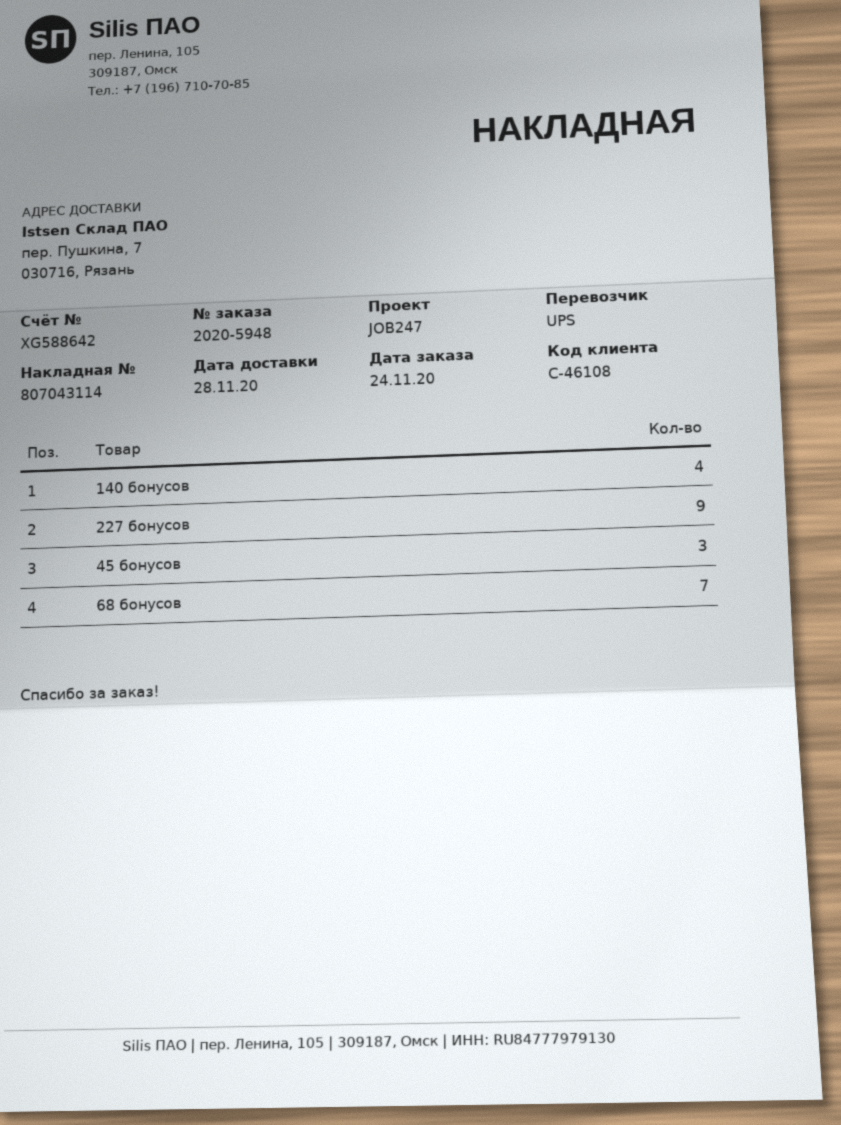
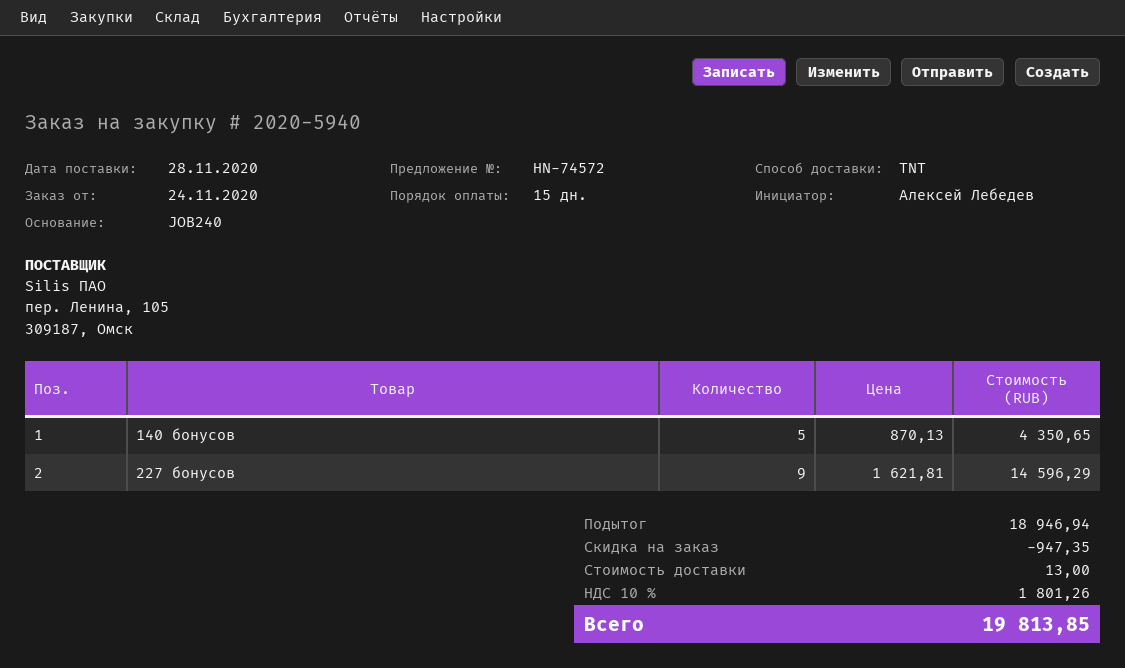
order number: 2020-5948 -> 2020-5940
reference: JOB247 -> JOB240
shipping method: UPS -> TNT
140 бонусов: 4 -> 5
45 бонусов: 3 -> none
68 бонусов: 7 -> none

